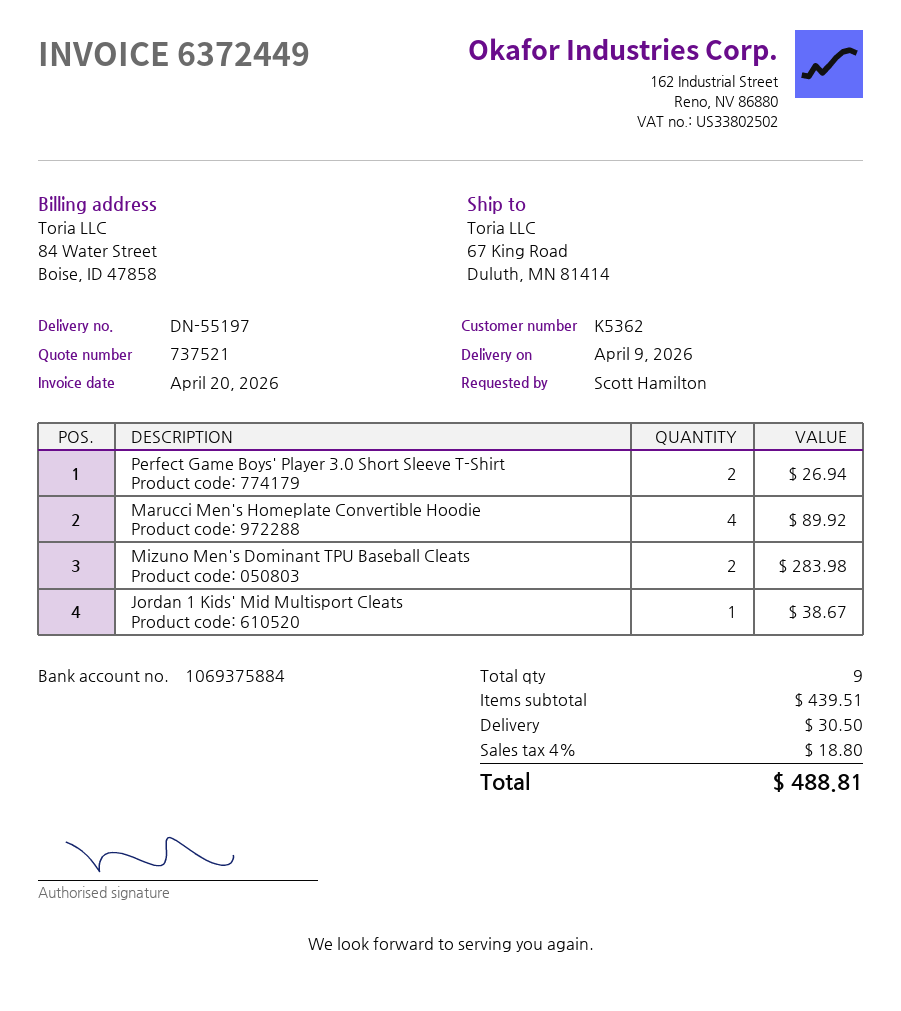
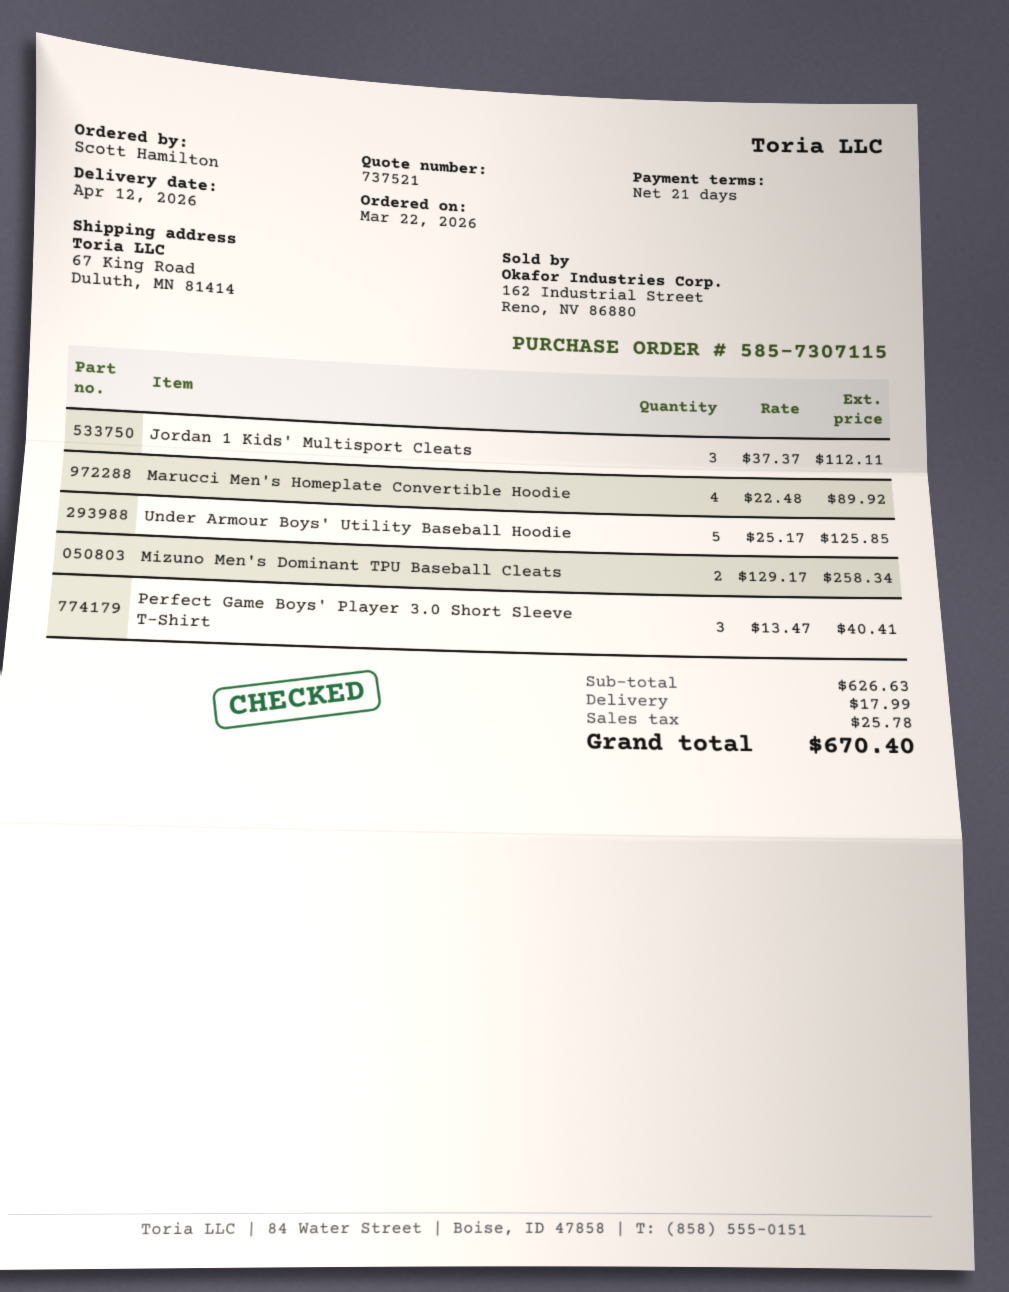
delivery date: 2026-04-09 -> 2026-04-12
Perfect Game Boys' Player 3.0 Short Sleeve T-Shirt: 2 for 26.94 -> 3 for 40.41
Mizuno Men's Dominant TPU Baseball Cleats: 2 for 283.98 -> 2 for 258.34
Jordan 1 Kids' Mid Multisport Cleats: 1 for 38.67 -> none
Jordan 1 Kids' Multisport Cleats: none -> 3 for 112.11
Under Armour Boys' Utility Baseball Hoodie: none -> 5 for 125.85
subtotal: 439.51 -> 626.63
shipping: 30.50 -> 17.99
tax: 18.80 -> 25.78
total: 488.81 -> 670.40

